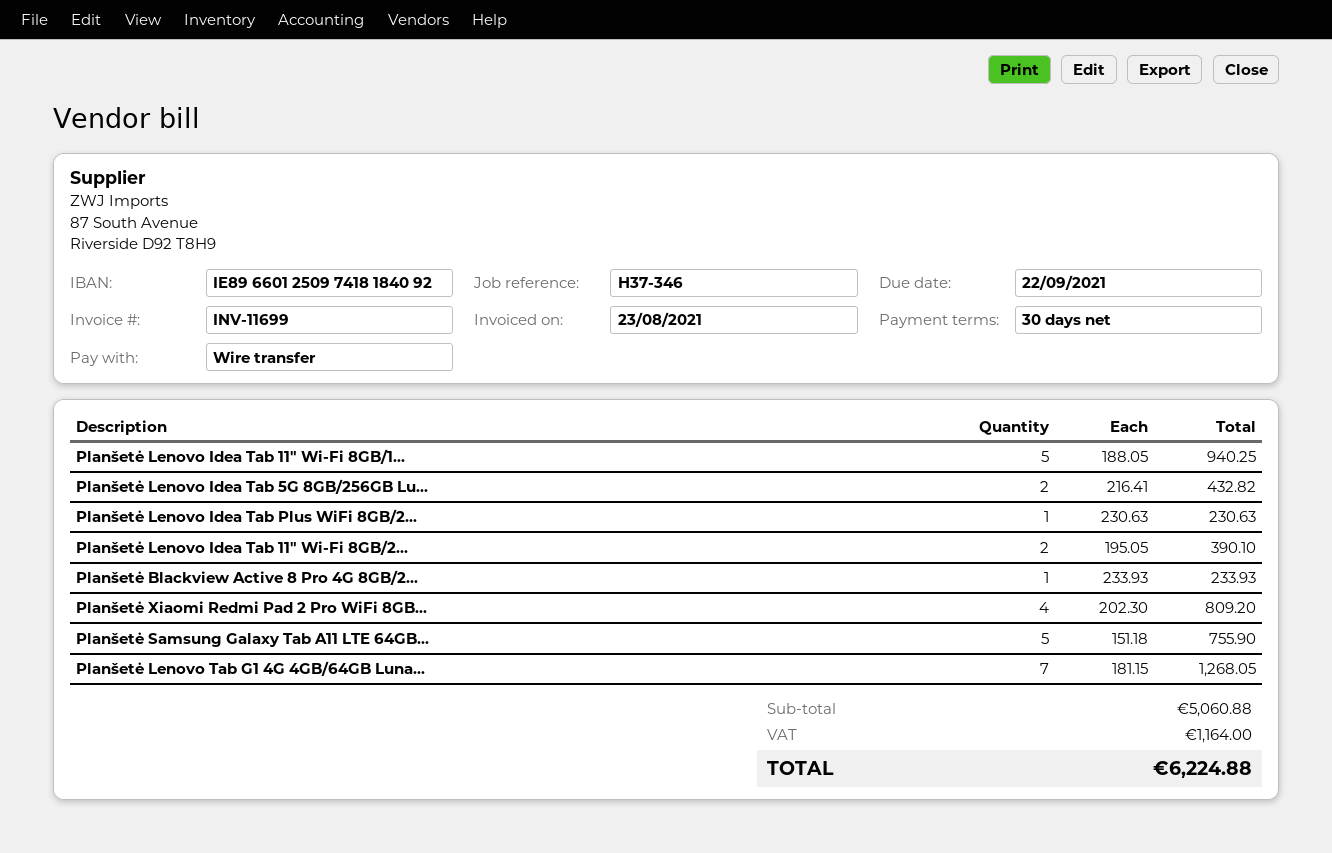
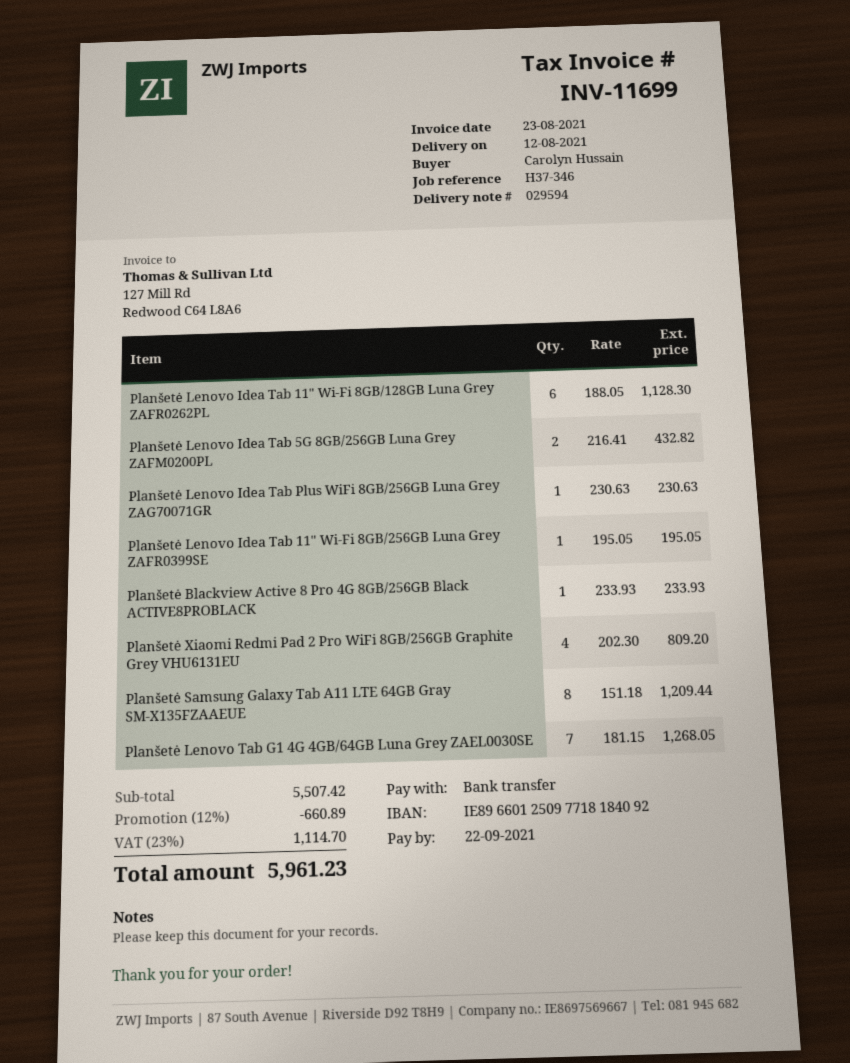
bank account: IE89660125097418184092 -> IE89660125097718184092
Planšetė Lenovo Idea Tab 11" Wi-Fi 8GB/1...: 5 x 188.05 = 940.25 -> 6 x 188.05 = 1128.30
Planšetė Lenovo Idea Tab 11" Wi-Fi 8GB/2...: 2 x 195.05 = 390.10 -> 1 x 195.05 = 195.05
Planšetė Samsung Galaxy Tab A11 LTE 64GB...: 5 x 151.18 = 755.90 -> 8 x 151.18 = 1209.44
subtotal: 5060.88 -> 5507.42
discount: none -> 12% = 660.89
tax: 1164.00 -> 1114.70
total: 6224.88 -> 5961.23

